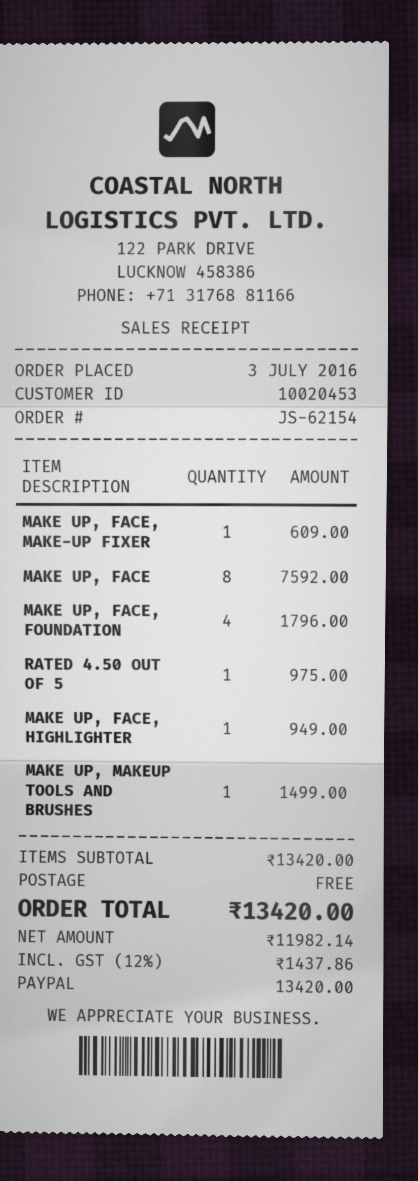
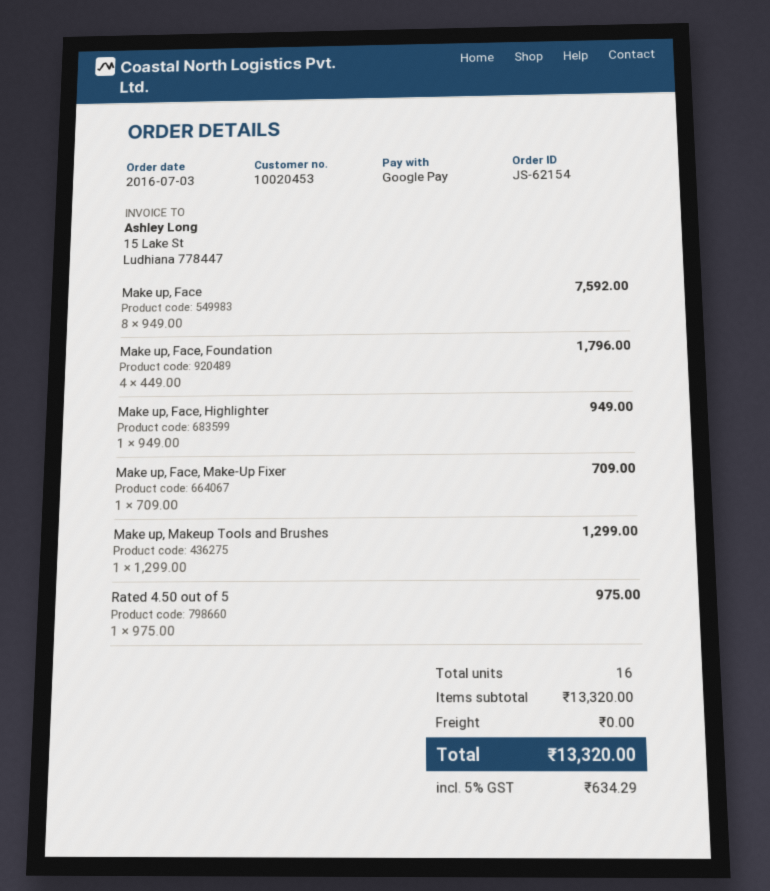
payment method: PayPal -> Google Pay
MAKE UP, FACE, MAKE-UP FIXER: 1 for 609.00 -> 1 for 709.00
MAKE UP, MAKEUP TOOLS AND BRUSHES: 1 for 1499.00 -> 1 for 1299.00
subtotal: 13420.00 -> 13320.00
tax: 12% = 1437.86 -> 5% = 634.29
total: 13420.00 -> 13320.00

